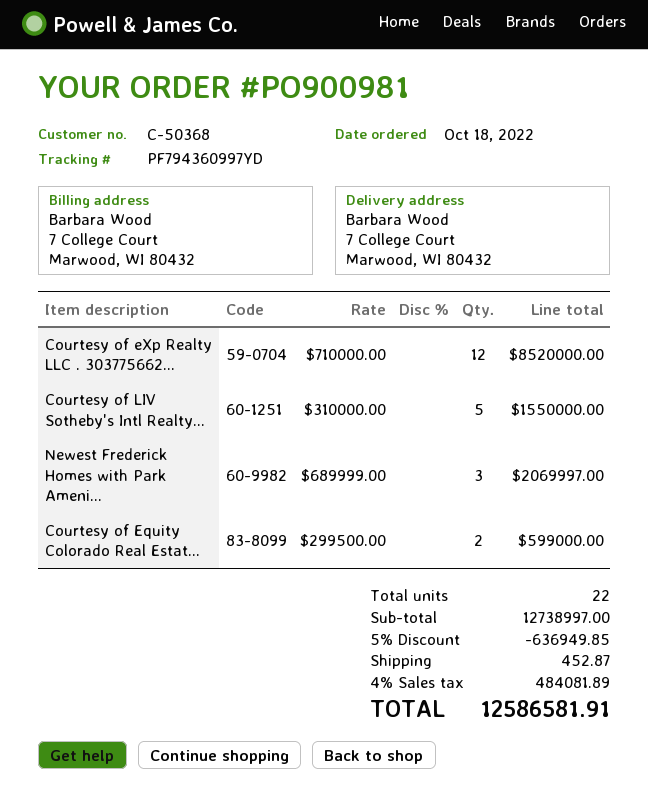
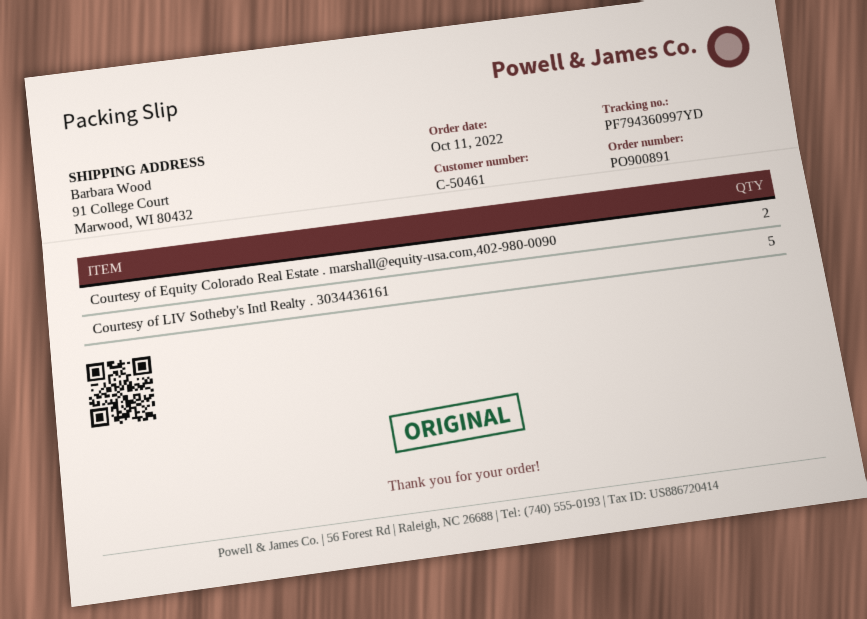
order number: PO900981 -> PO900891
order date: 2022-10-18 -> 2022-10-11
customer number: C-50368 -> C-50461
ship to: 7 College Court, Marwood, WI 80432 -> 91 College Court, Marwood, WI 80432
Courtesy of eXp Realty LLC . 303775662...: 12 -> none
Newest Frederick Homes with Park Ameni...: 3 -> none

